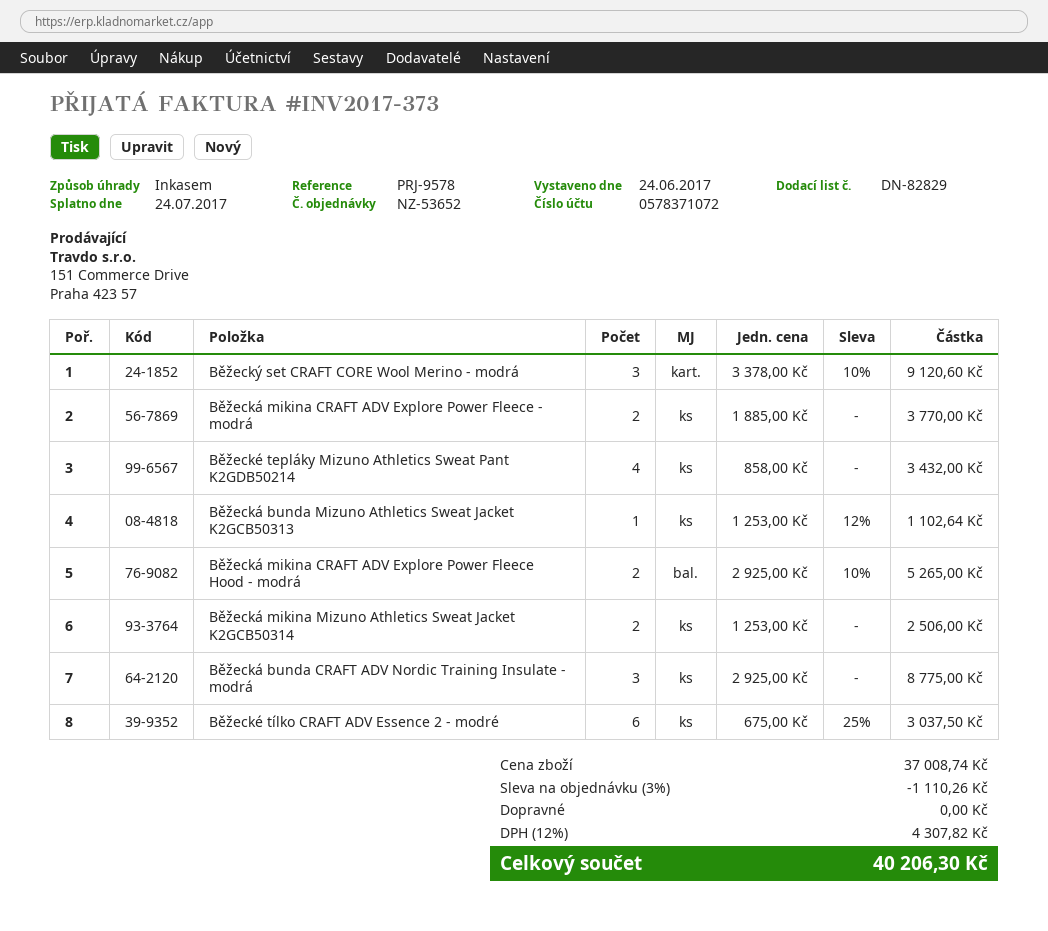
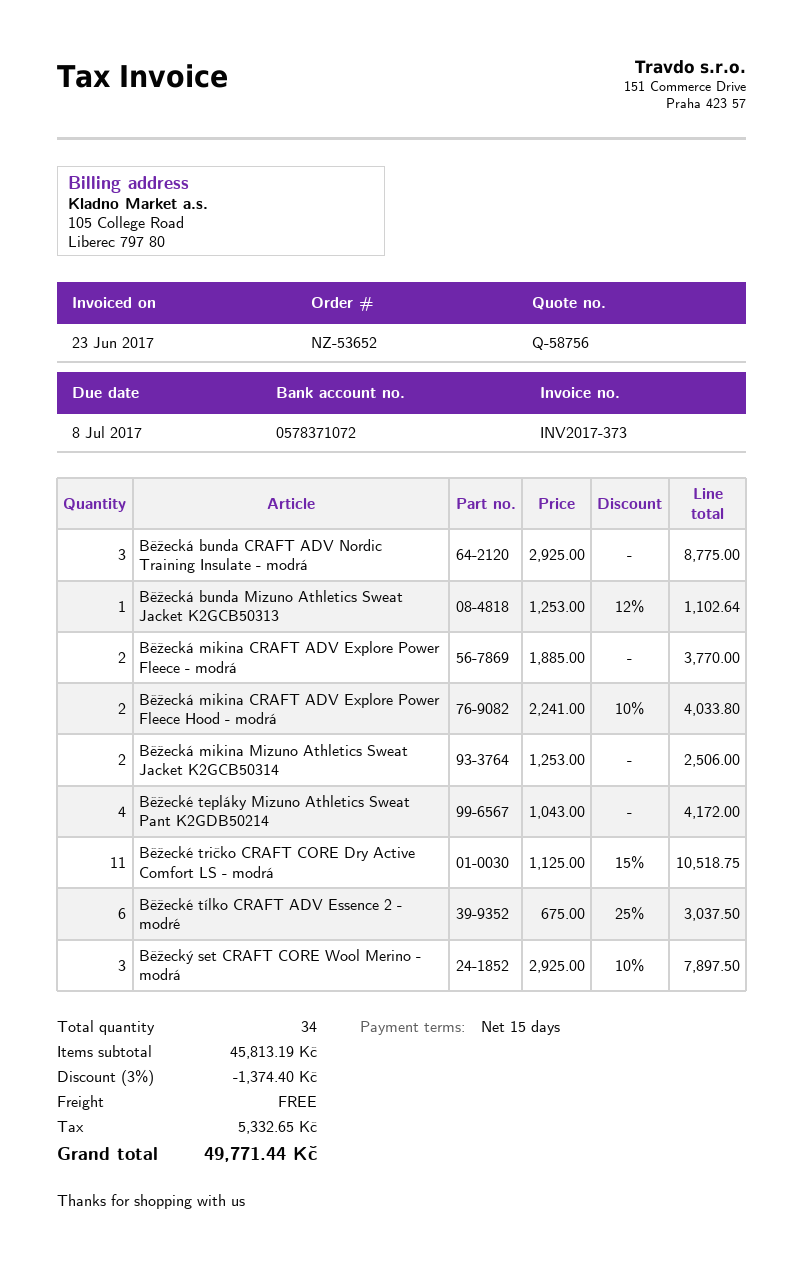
invoice date: 2017-06-24 -> 2017-06-23
due date: 2017-07-24 -> 2017-07-08
Běžecký set CRAFT CORE Wool Merino - modrá: 3 x 3378.00 - 10% = 9120.60 -> 3 x 2925.00 - 10% = 7897.50
Běžecké tepláky Mizuno Athletics Sweat Pant K2GDB50214: 4 x 858.00 = 3432.00 -> 4 x 1043.00 = 4172.00
Běžecká mikina CRAFT ADV Explore Power Fleece Hood - modrá: 2 x 2925.00 - 10% = 5265.00 -> 2 x 2241.00 - 10% = 4033.80
Běžecké tričko CRAFT CORE Dry Active Comfort LS - modrá: none -> 11 x 1125.00 - 15% = 10518.75
subtotal: 37008.74 -> 45813.19
discount: 3% = 1110.26 -> 3% = 1374.40
tax: 4307.82 -> 5332.65
total: 40206.30 -> 49771.44

